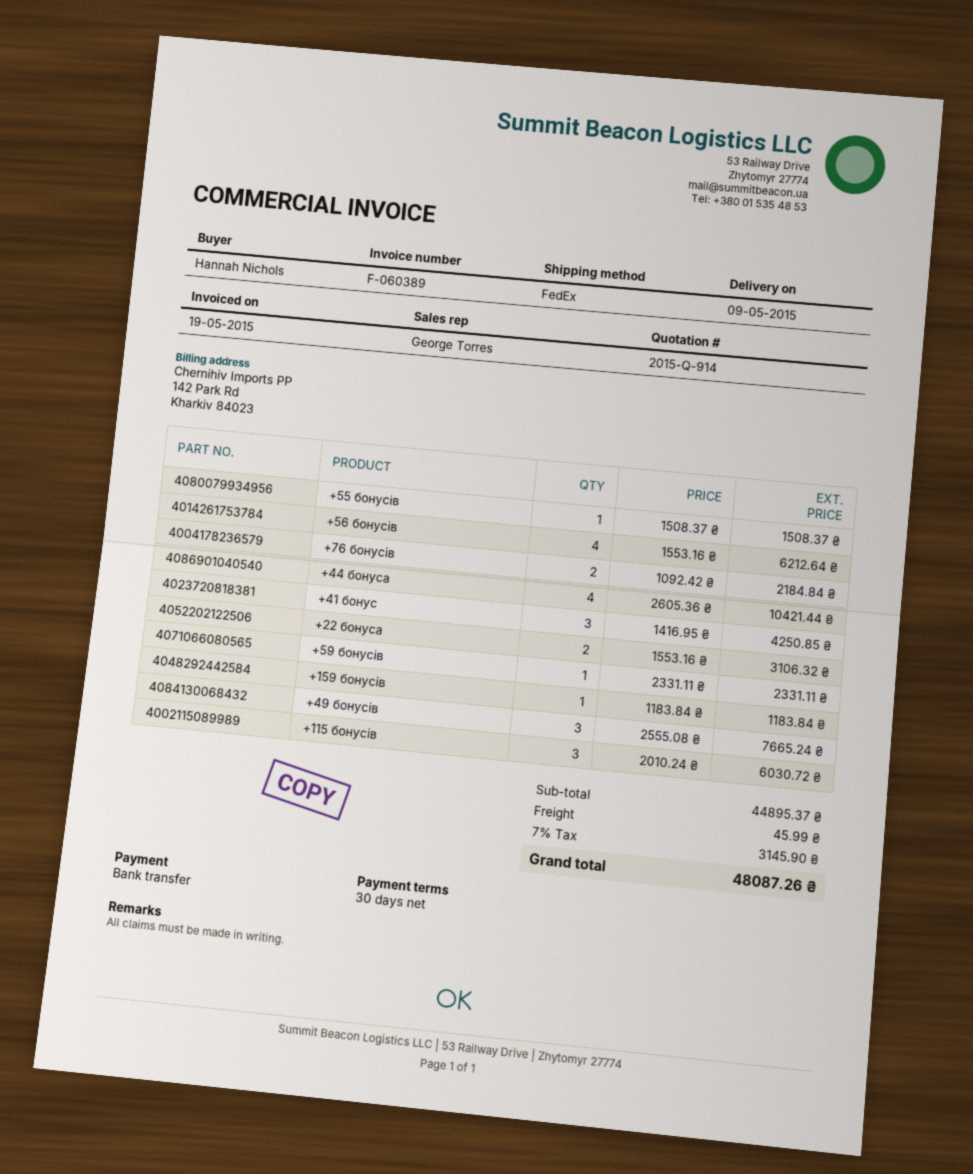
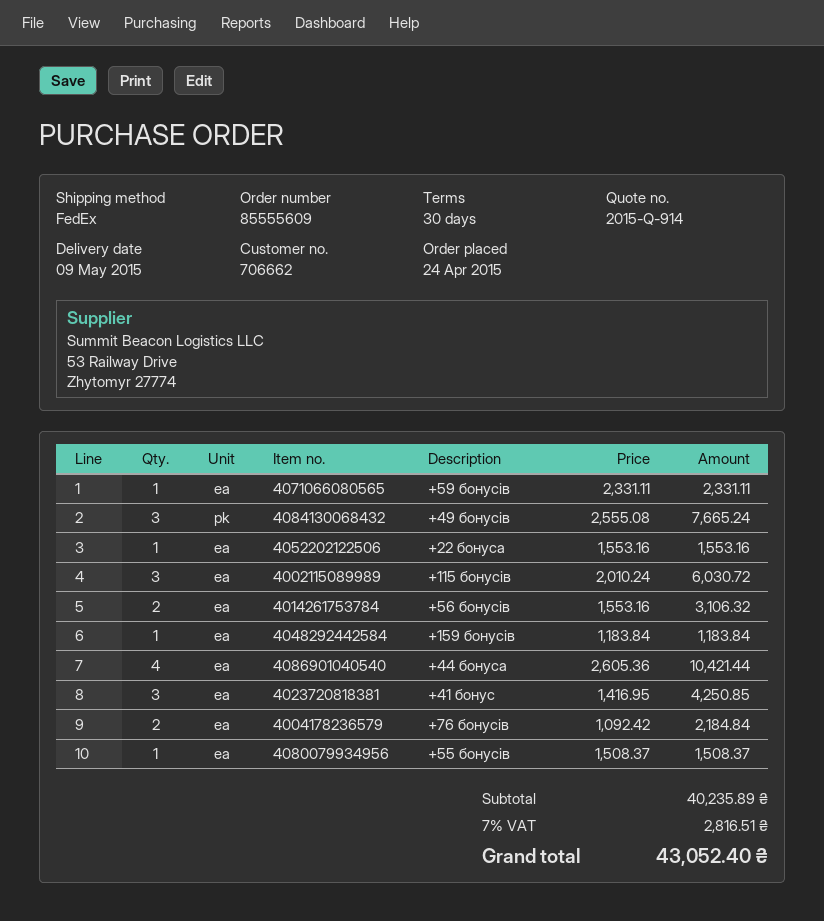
+56 бонусів: 4 x 1553.16 = 6212.64 -> 2 x 1553.16 = 3106.32
+22 бонуса: 2 x 1553.16 = 3106.32 -> 1 x 1553.16 = 1553.16
subtotal: 44895.37 -> 40235.89
shipping: 45.99 -> none
tax: 7% = 3145.90 -> 7% = 2816.51
total: 48087.26 -> 43052.40

